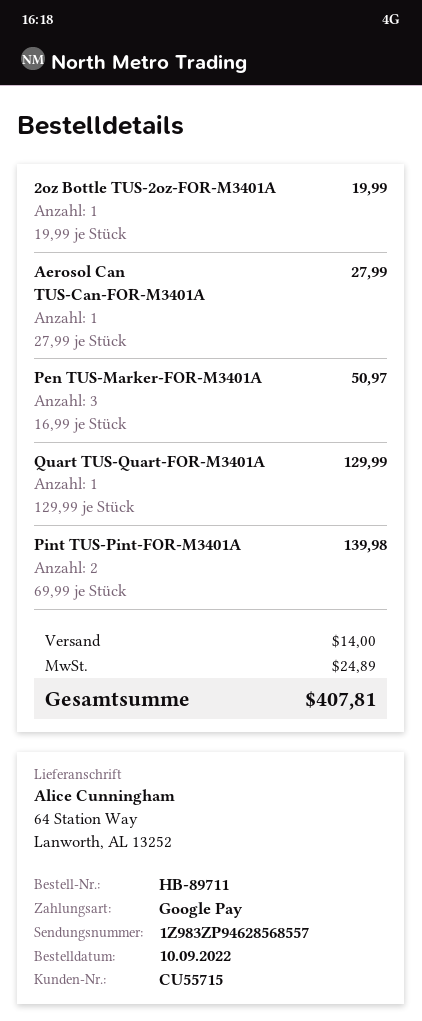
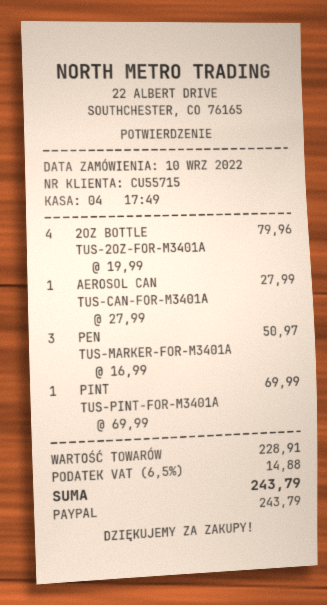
payment method: Google Pay -> PayPal
2oz Bottle TUS-2oz-FOR-M3401A: 1 x 19.99 = 19.99 -> 4 x 19.99 = 79.96
Quart TUS-Quart-FOR-M3401A: 1 x 129.99 = 129.99 -> none
Pint TUS-Pint-FOR-M3401A: 2 x 69.99 = 139.98 -> 1 x 69.99 = 69.99
shipping: 14.00 -> none
tax: 24.89 -> 14.88
total: 407.81 -> 243.79

